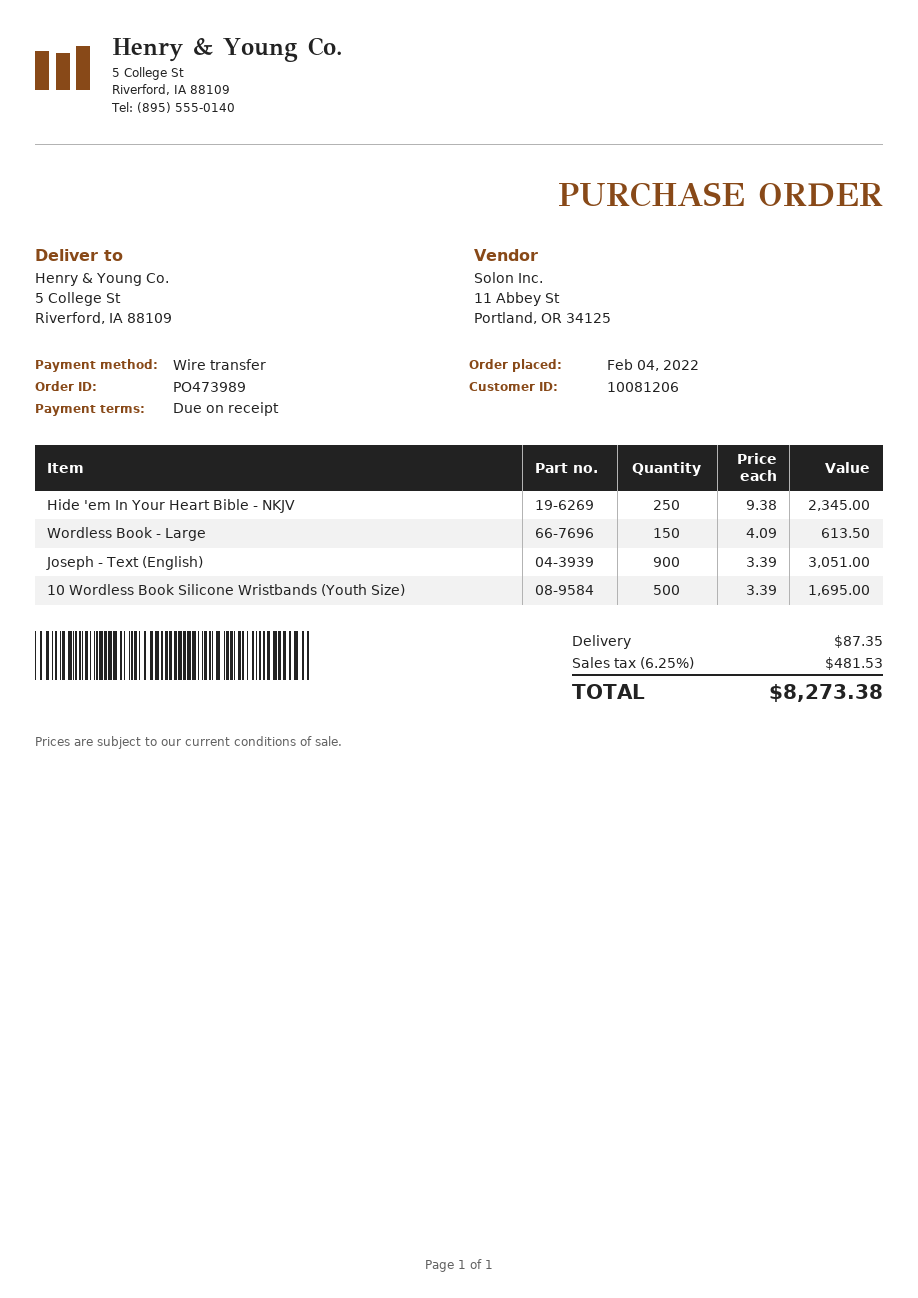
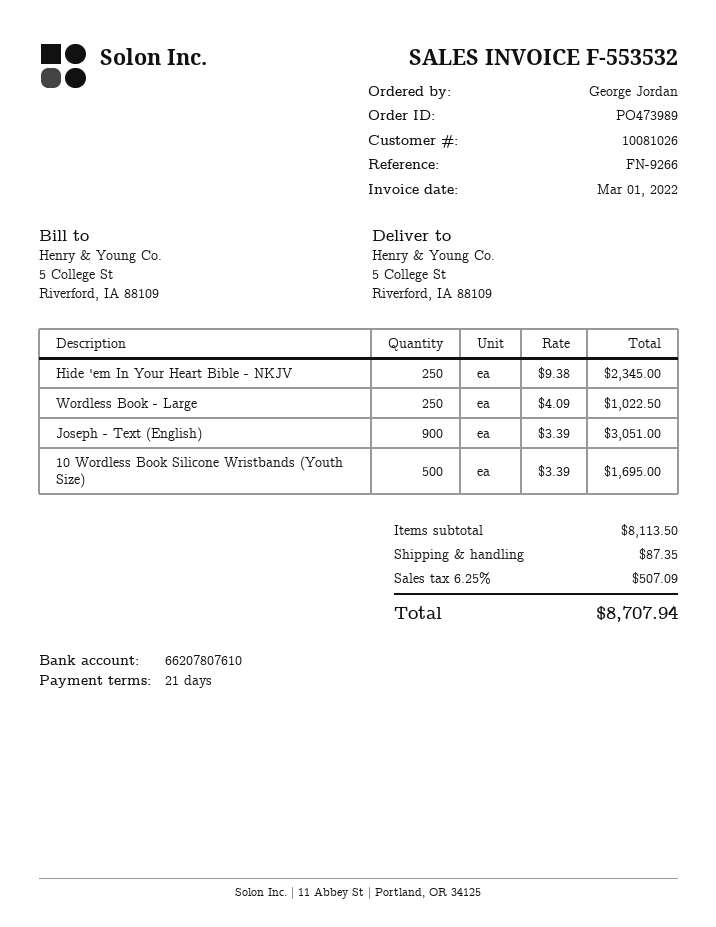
payment terms: on receipt -> 21 days
customer number: 10081206 -> 10081026
Wordless Book - Large: 150 x 4.09 = 613.50 -> 250 x 4.09 = 1022.50
tax: 6.25% = 481.53 -> 6.25% = 507.09
total: 8273.38 -> 8707.94

